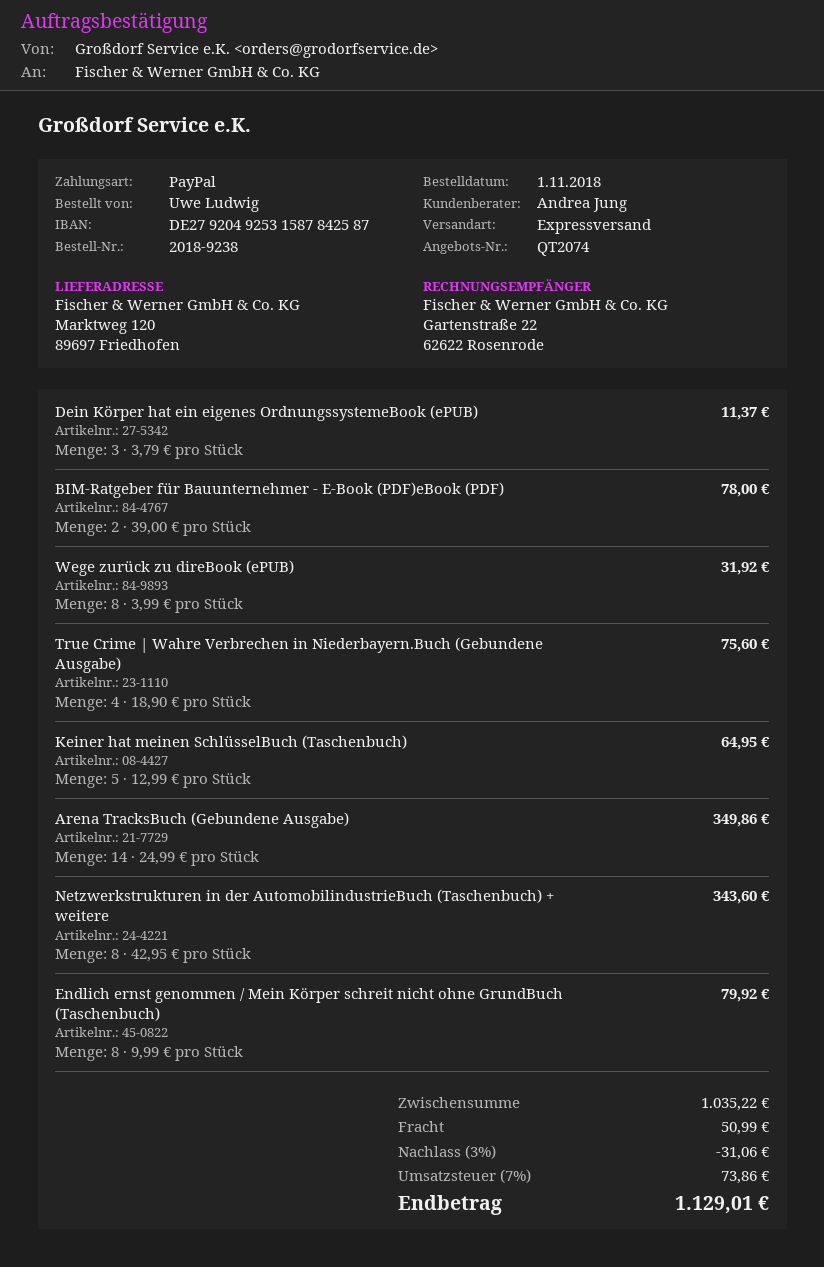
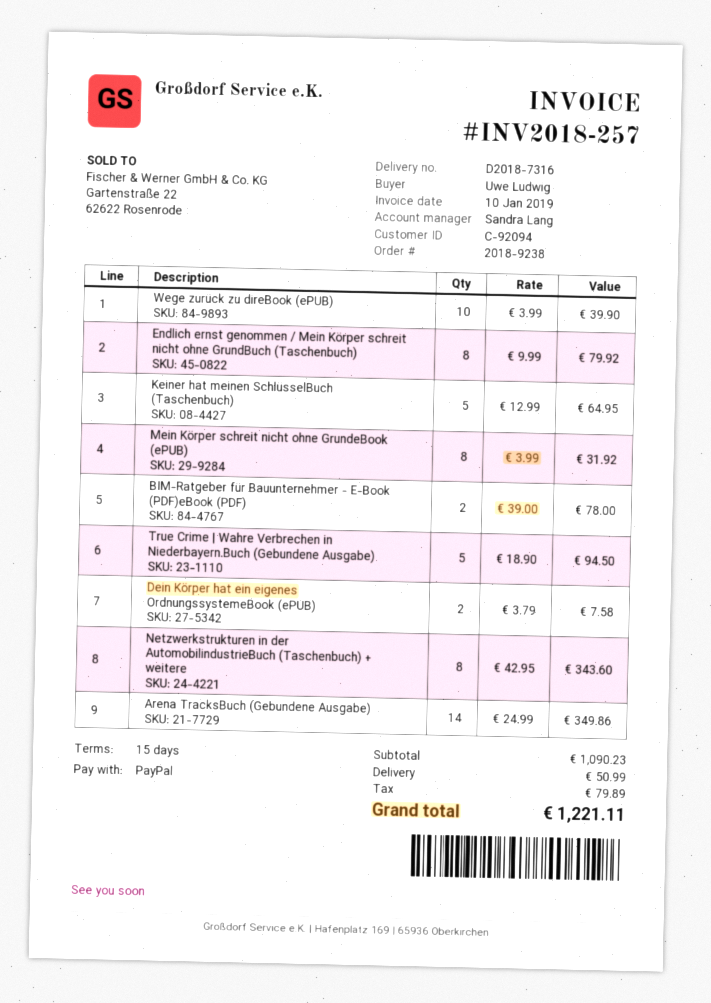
sales rep: Andrea Jung -> Sandra Lang
Dein Körper hat ein eigenes OrdnungssystemeBook (ePUB): 3 x 3.79 = 11.37 -> 2 x 3.79 = 7.58
Wege zurück zu direBook (ePUB): 8 x 3.99 = 31.92 -> 10 x 3.99 = 39.90
True Crime | Wahre Verbrechen in Niederbayern.Buch (Gebundene Ausgabe): 4 x 18.90 = 75.60 -> 5 x 18.90 = 94.50
Mein Körper schreit nicht ohne GrundeBook (ePUB): none -> 8 x 3.99 = 31.92
subtotal: 1035.22 -> 1090.23
discount: 3% = 31.06 -> none
tax: 73.86 -> 79.89
total: 1129.01 -> 1221.11

